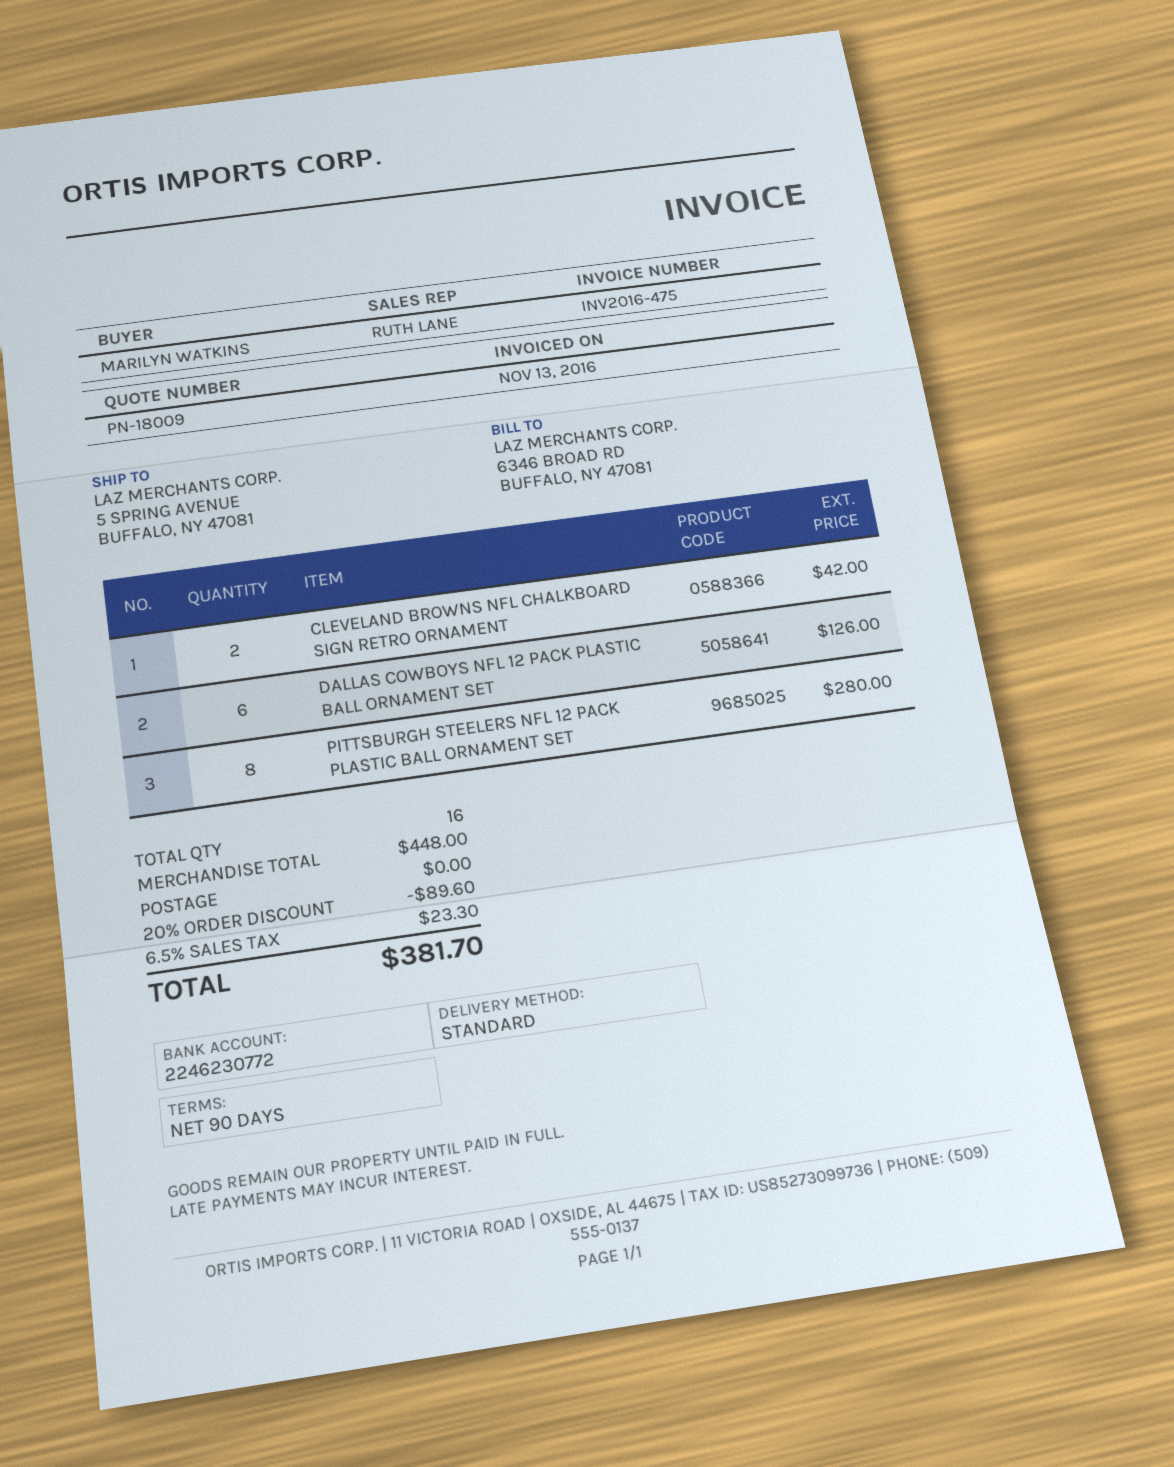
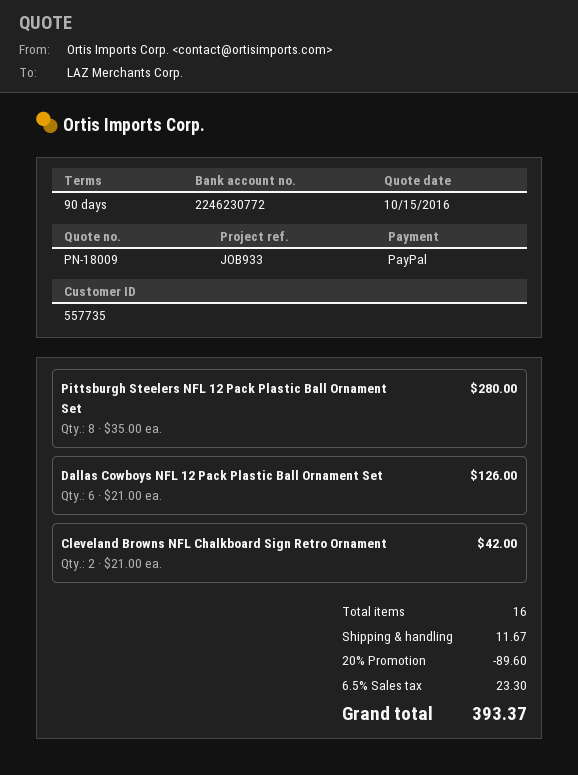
shipping: 0.00 -> 11.67
total: 381.70 -> 393.37

